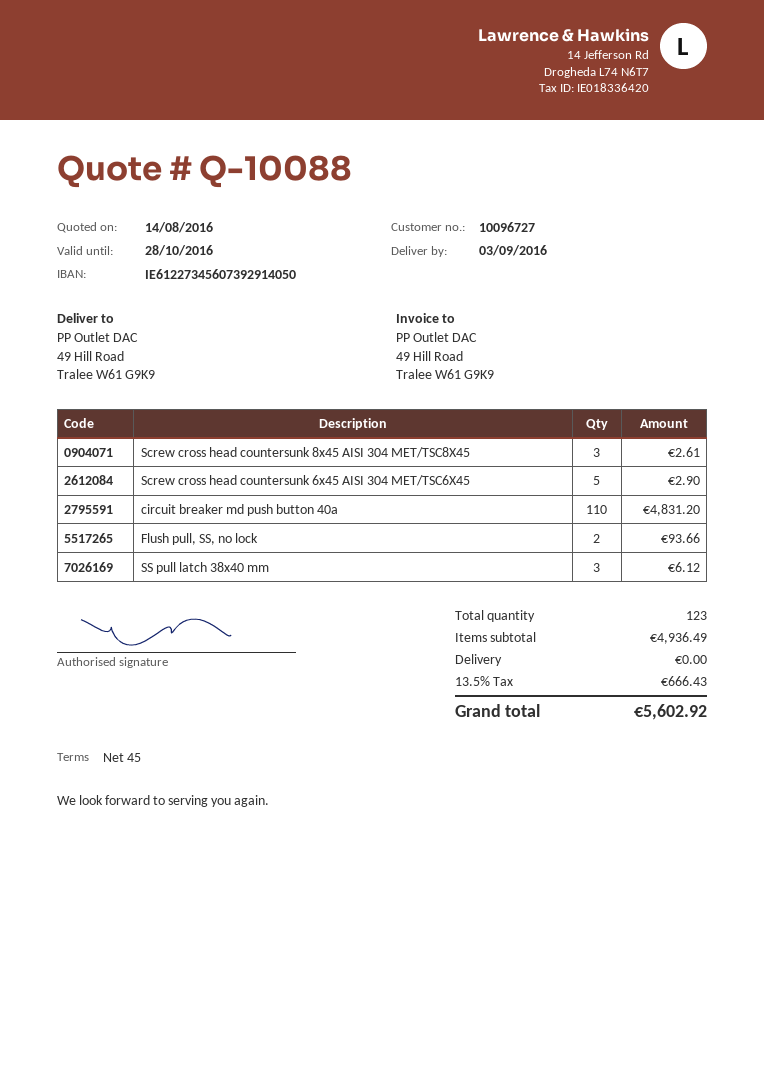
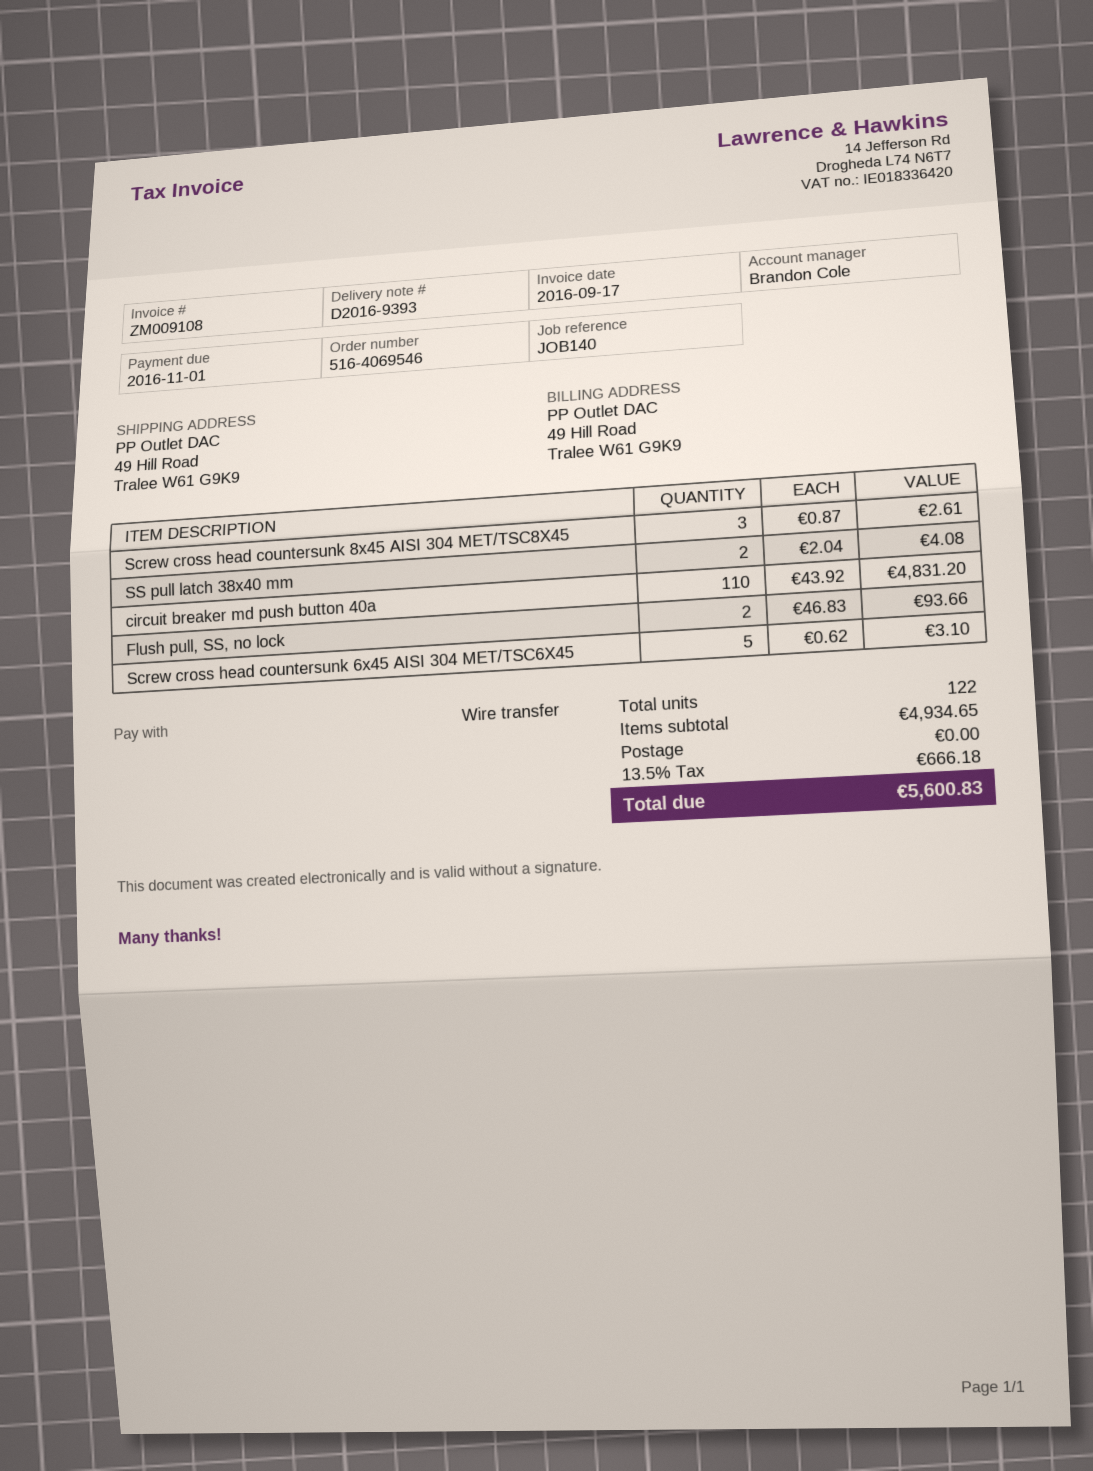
Screw cross head countersunk 6x45 AISI 304 MET/TSC6X45: 5 for 2.90 -> 5 for 3.10
SS pull latch 38x40 mm: 3 for 6.12 -> 2 for 4.08
total quantity: 123 -> 122
subtotal: 4936.49 -> 4934.65
tax: 13.5% = 666.43 -> 13.5% = 666.18
total: 5602.92 -> 5600.83

